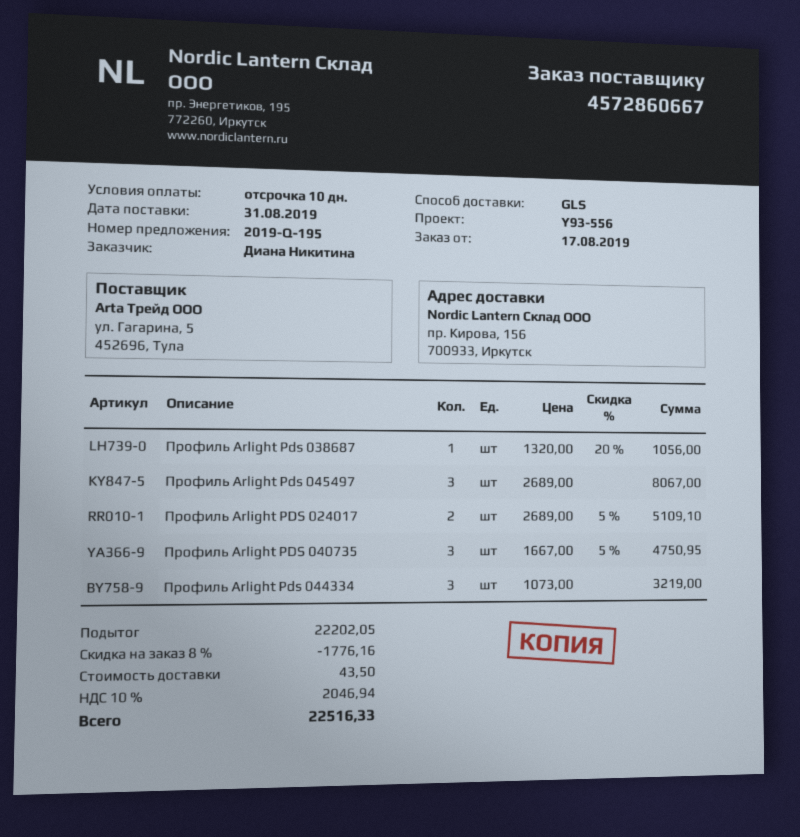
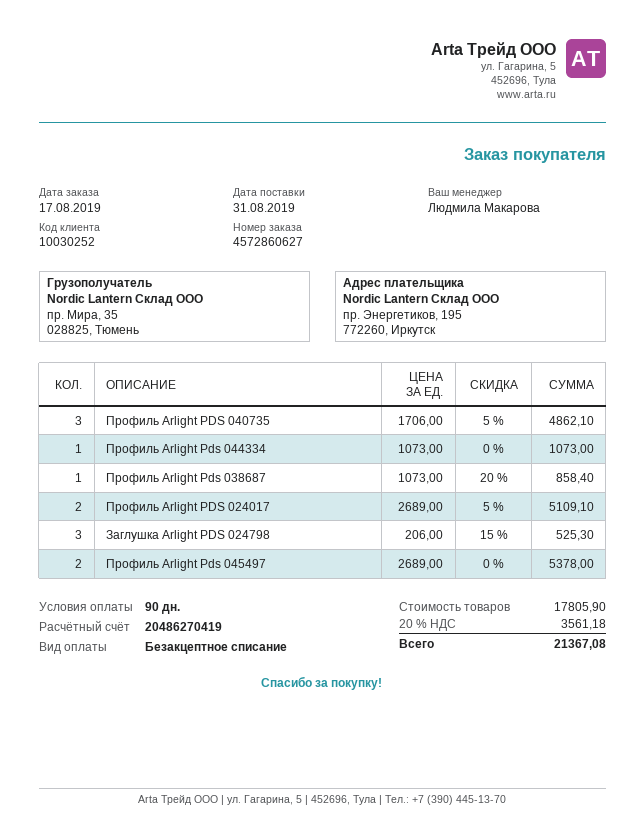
order number: 4572860667 -> 4572860627
payment terms: 10 days -> 90 days
ship to: пр. Кирова, 156, 700933, Иркутск -> пр. Мира, 35, 028825, Тюмень
Профиль Arlight Pds 038687: 1 x 1320.00 - 20% = 1056.00 -> 1 x 1073.00 - 20% = 858.40
Профиль Arlight Pds 045497: 3 x 2689.00 = 8067.00 -> 2 x 2689.00 = 5378.00
Профиль Arlight PDS 040735: 3 x 1667.00 - 5% = 4750.95 -> 3 x 1706.00 - 5% = 4862.10
Профиль Arlight Pds 044334: 3 x 1073.00 = 3219.00 -> 1 x 1073.00 = 1073.00
Заглушка Arlight PDS 024798: none -> 3 x 206.00 - 15% = 525.30
subtotal: 22202.05 -> 17805.90
discount: 8% = 1776.16 -> none
shipping: 43.50 -> none
tax: 10% = 2046.94 -> 20% = 3561.18
total: 22516.33 -> 21367.08

